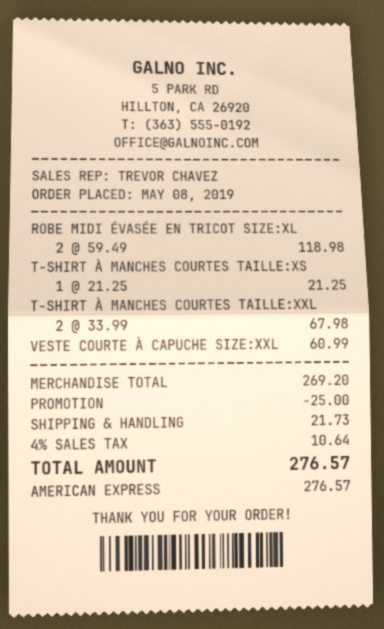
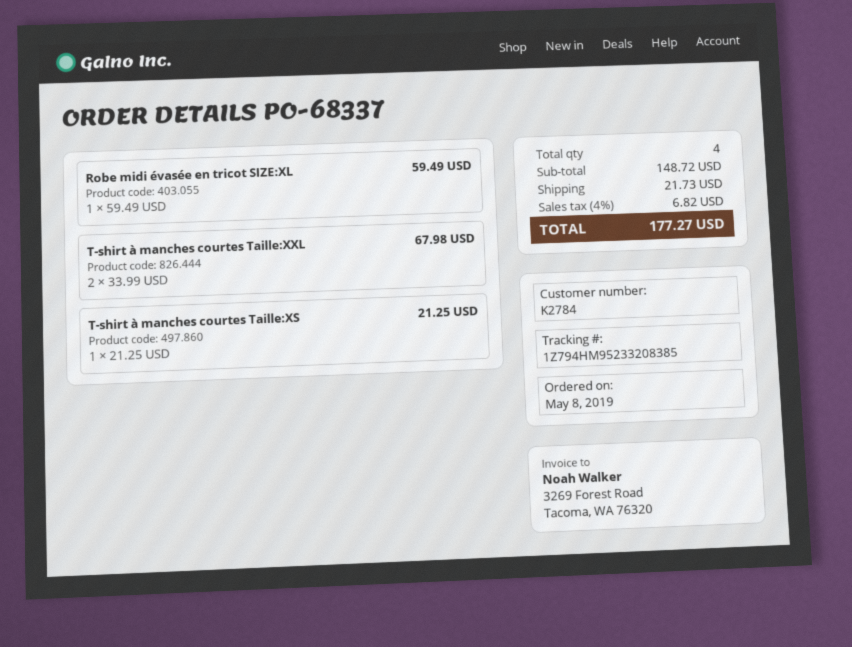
ROBE MIDI ÉVASÉE EN TRICOT SIZE:XL: 2 x 59.49 = 118.98 -> 1 x 59.49 = 59.49
VESTE COURTE À CAPUCHE SIZE:XXL: 1 x 60.99 = 60.99 -> none
subtotal: 269.20 -> 148.72
discount: 25.00 -> none
tax: 4% = 10.64 -> 4% = 6.82
total: 276.57 -> 177.27

